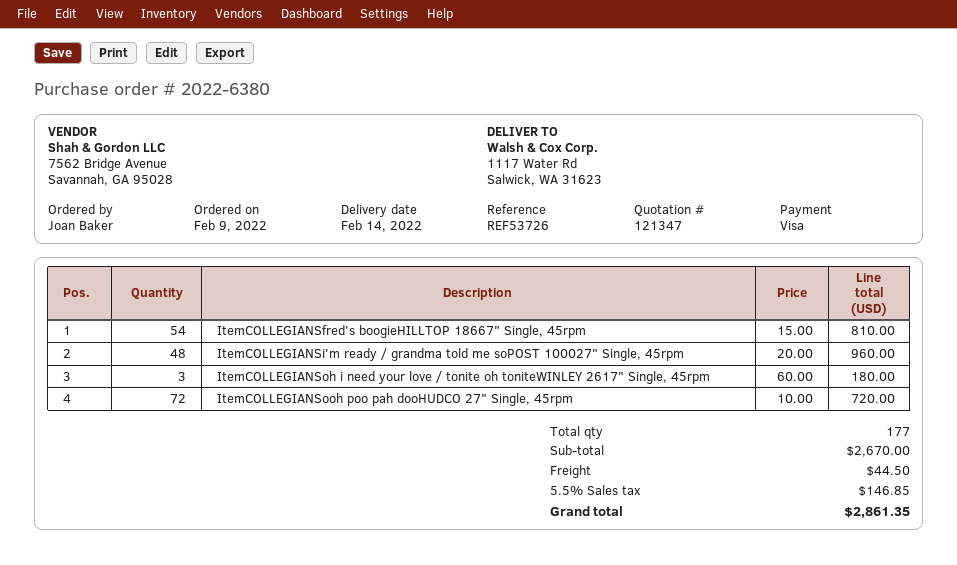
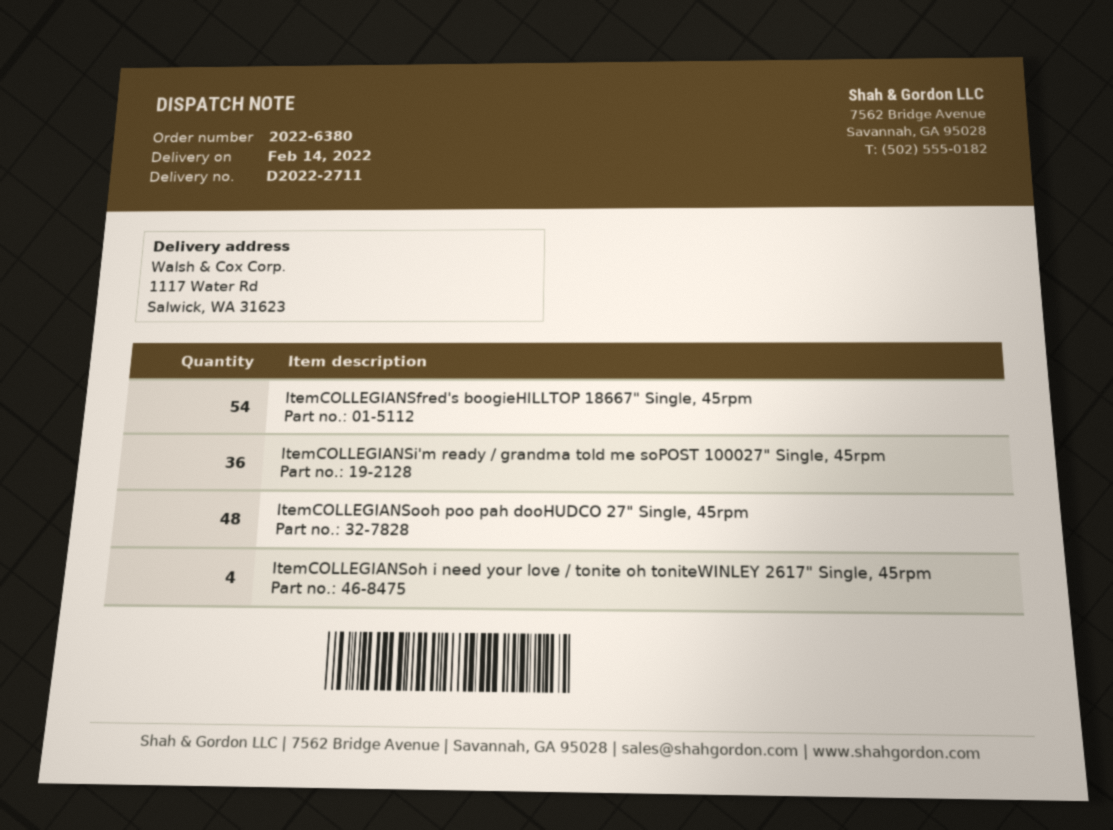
ItemCOLLEGIANSi'm ready / grandma told me soPOST 100027" Single, 45rpm: 48 -> 36
ItemCOLLEGIANSoh i need your love / tonite oh toniteWINLEY 2617" Single, 45rpm: 3 -> 4
ItemCOLLEGIANSooh poo pah dooHUDCO 27" Single, 45rpm: 72 -> 48

